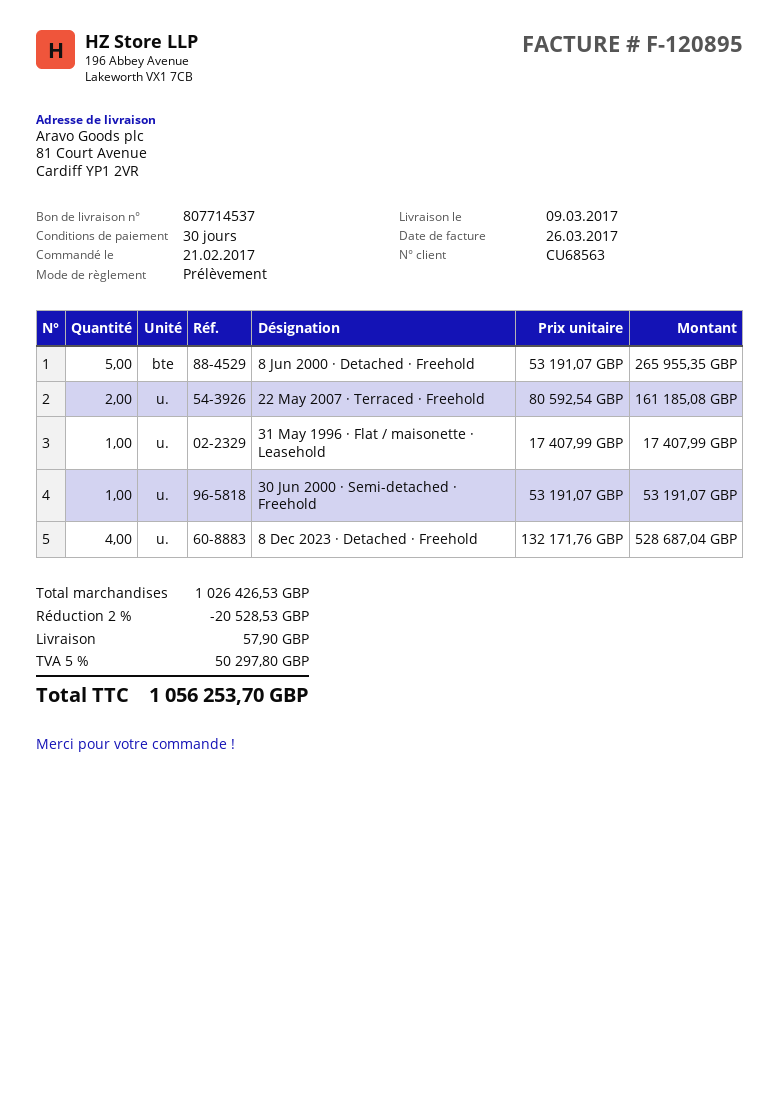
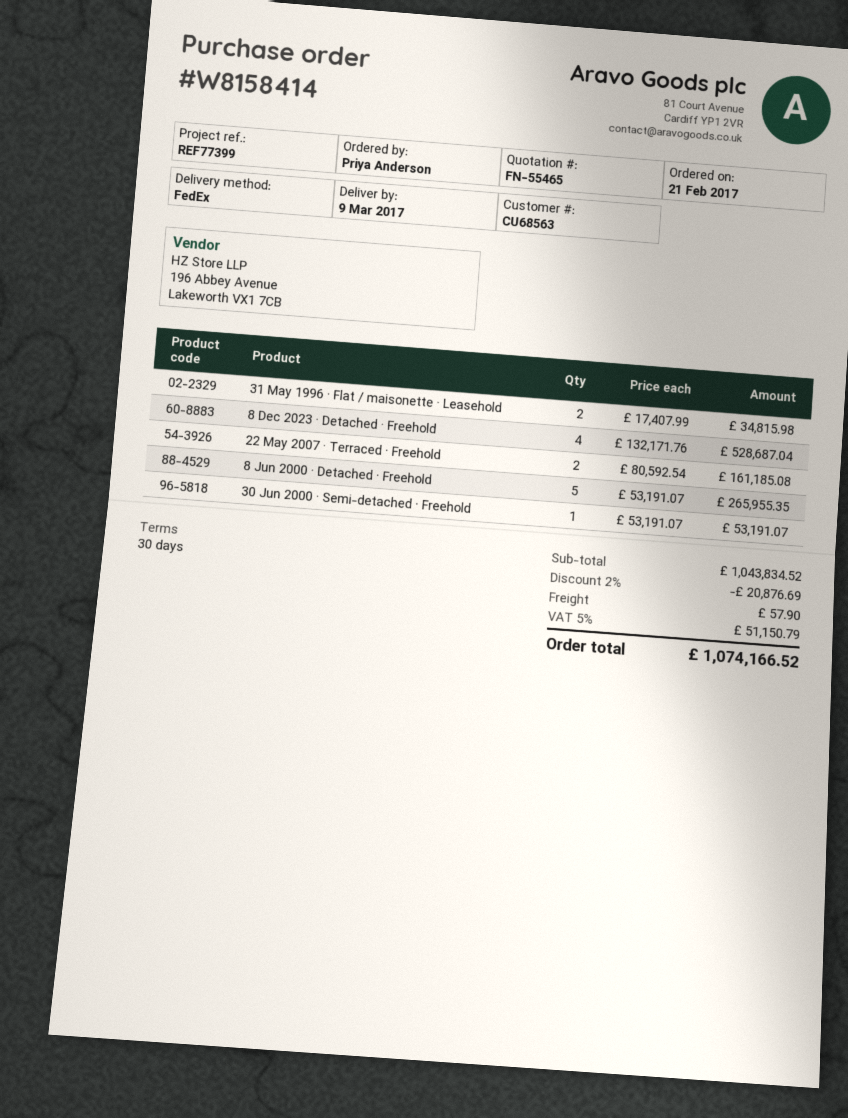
31 May 1996 · Flat / maisonette · Leasehold: 1 x 17407.99 = 17407.99 -> 2 x 17407.99 = 34815.98
subtotal: 1026426.53 -> 1043834.52
discount: 2% = 20528.53 -> 2% = 20876.69
tax: 5% = 50297.80 -> 5% = 51150.79
total: 1056253.70 -> 1074166.52

